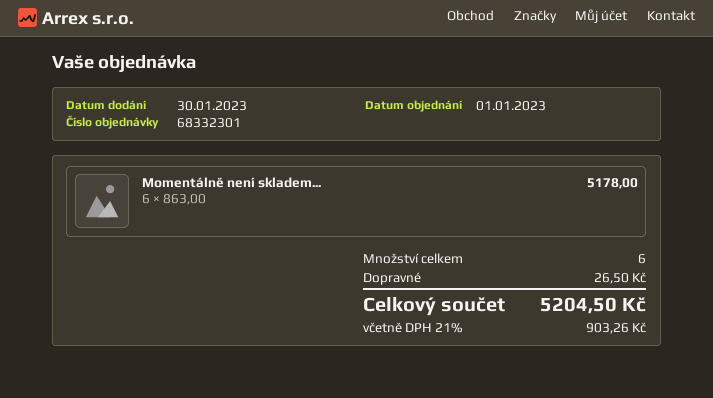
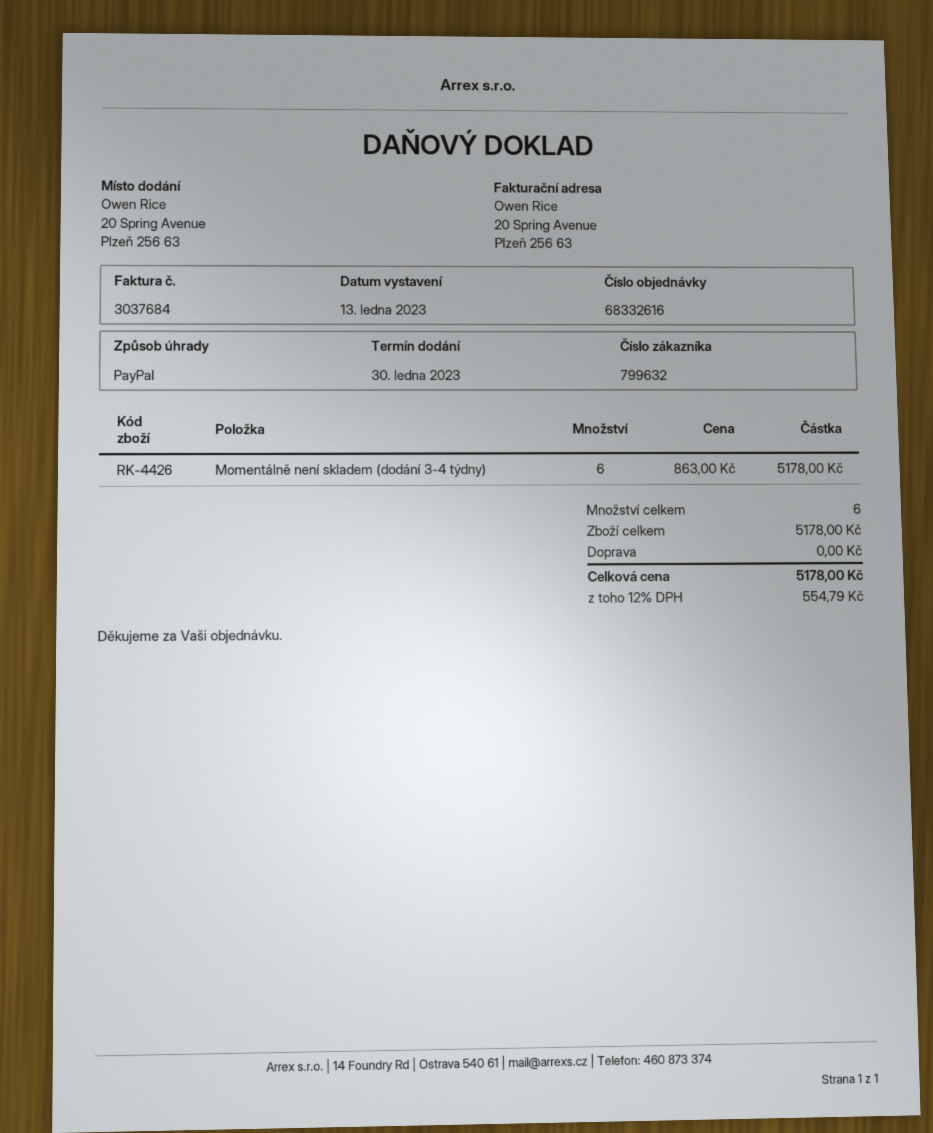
order number: 68332301 -> 68332616
shipping: 26.50 -> 0.00
tax: 21% = 903.26 -> 12% = 554.79
total: 5204.50 -> 5178.00

